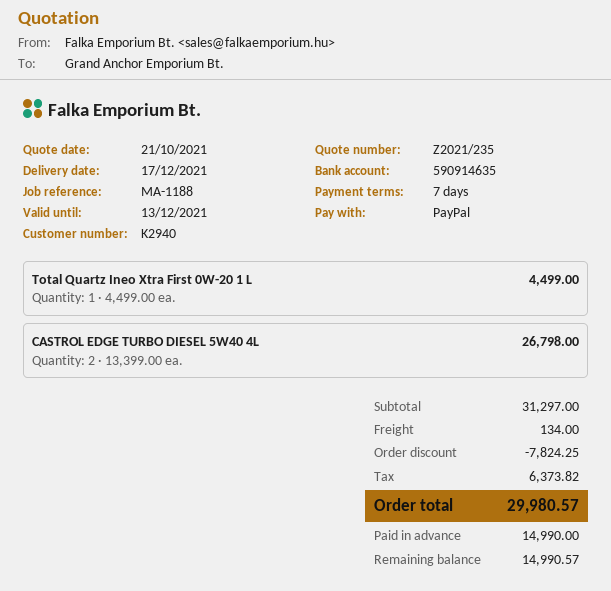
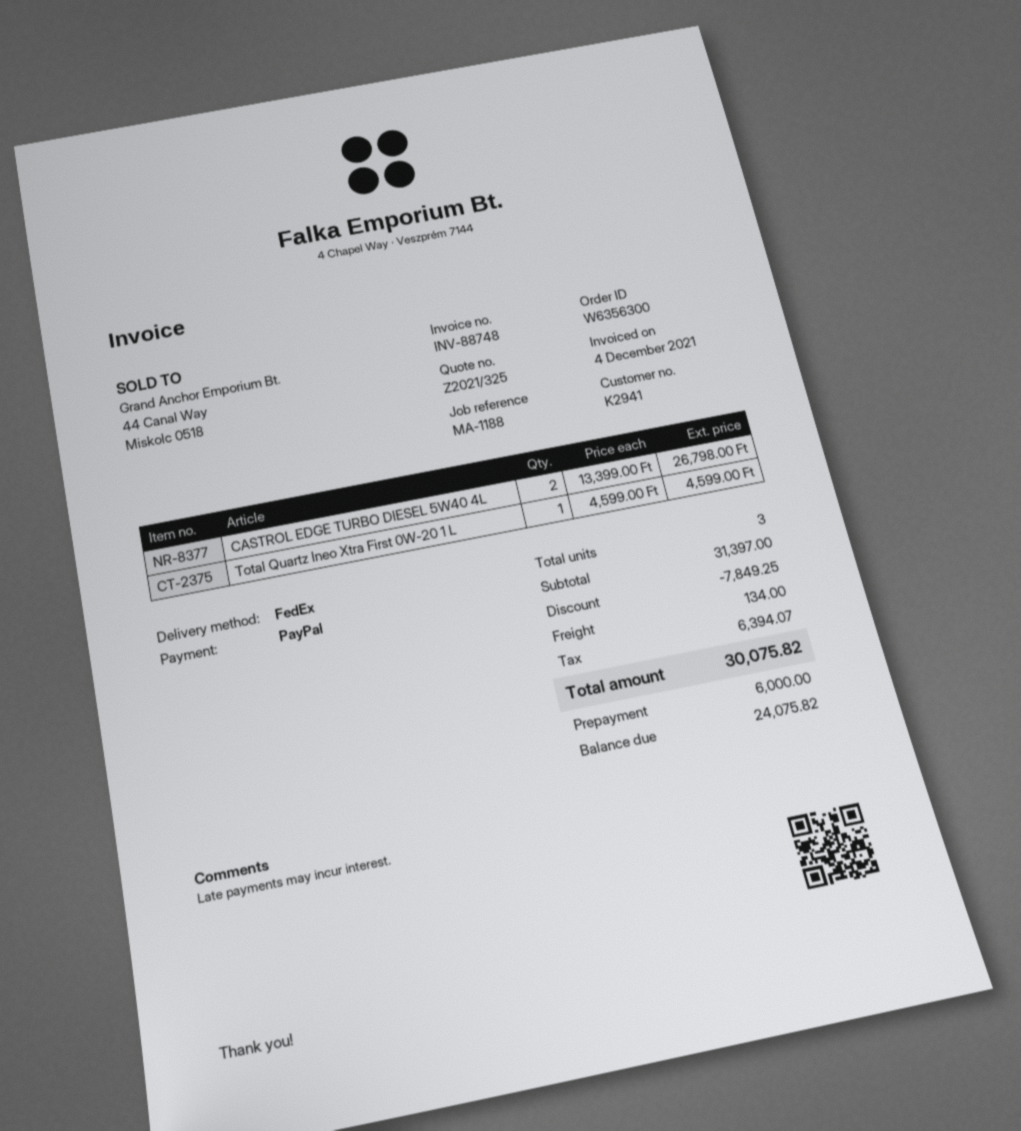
quote number: Z2021/235 -> Z2021/325
customer number: K2940 -> K2941
Total Quartz Ineo Xtra First 0W-20 1 L: 1 x 4499.00 = 4499.00 -> 1 x 4599.00 = 4599.00
subtotal: 31297.00 -> 31397.00
discount: 7824.25 -> 7849.25
tax: 6373.82 -> 6394.07
total: 29980.57 -> 30075.82
deposit: 14990.00 -> 6000.00
balance: 14990.57 -> 24075.82

